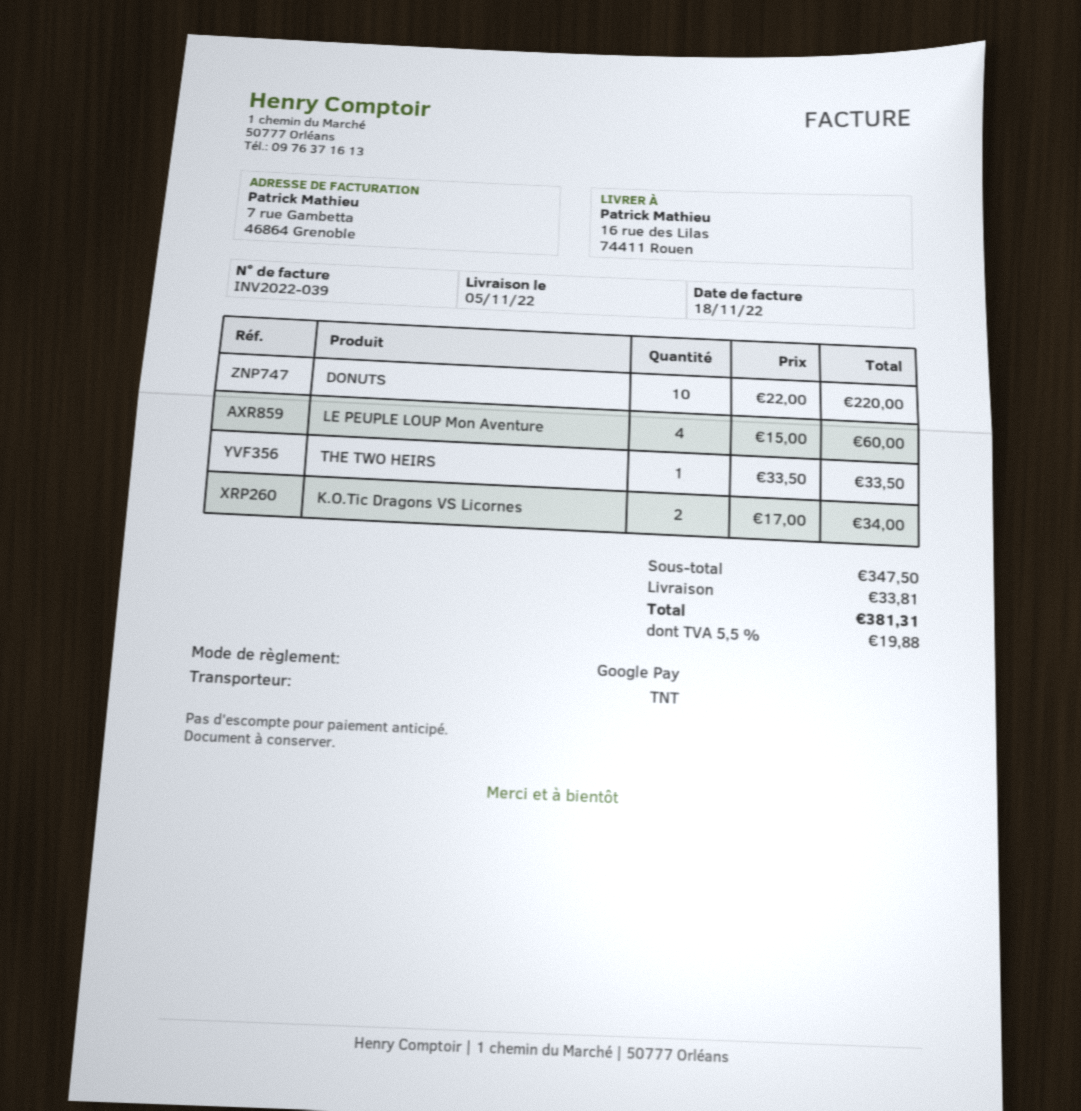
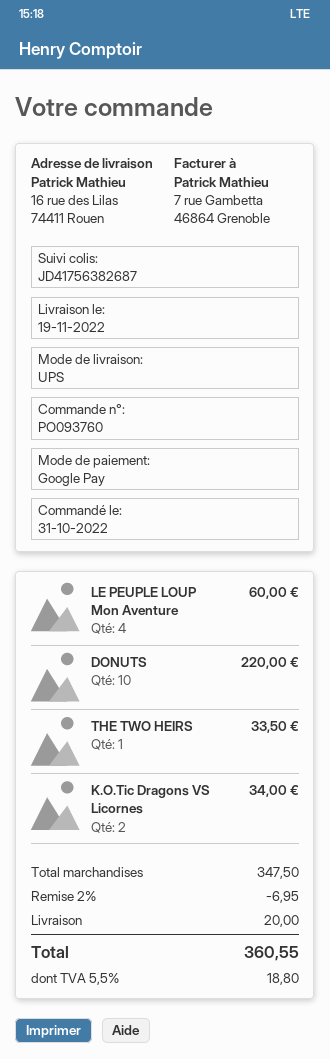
delivery date: 2022-11-05 -> 2022-11-19
shipping method: TNT -> UPS
discount: none -> 2% = 6.95
shipping: 33.81 -> 20.00
tax: 5.5% = 19.88 -> 5.5% = 18.80
total: 381.31 -> 360.55

